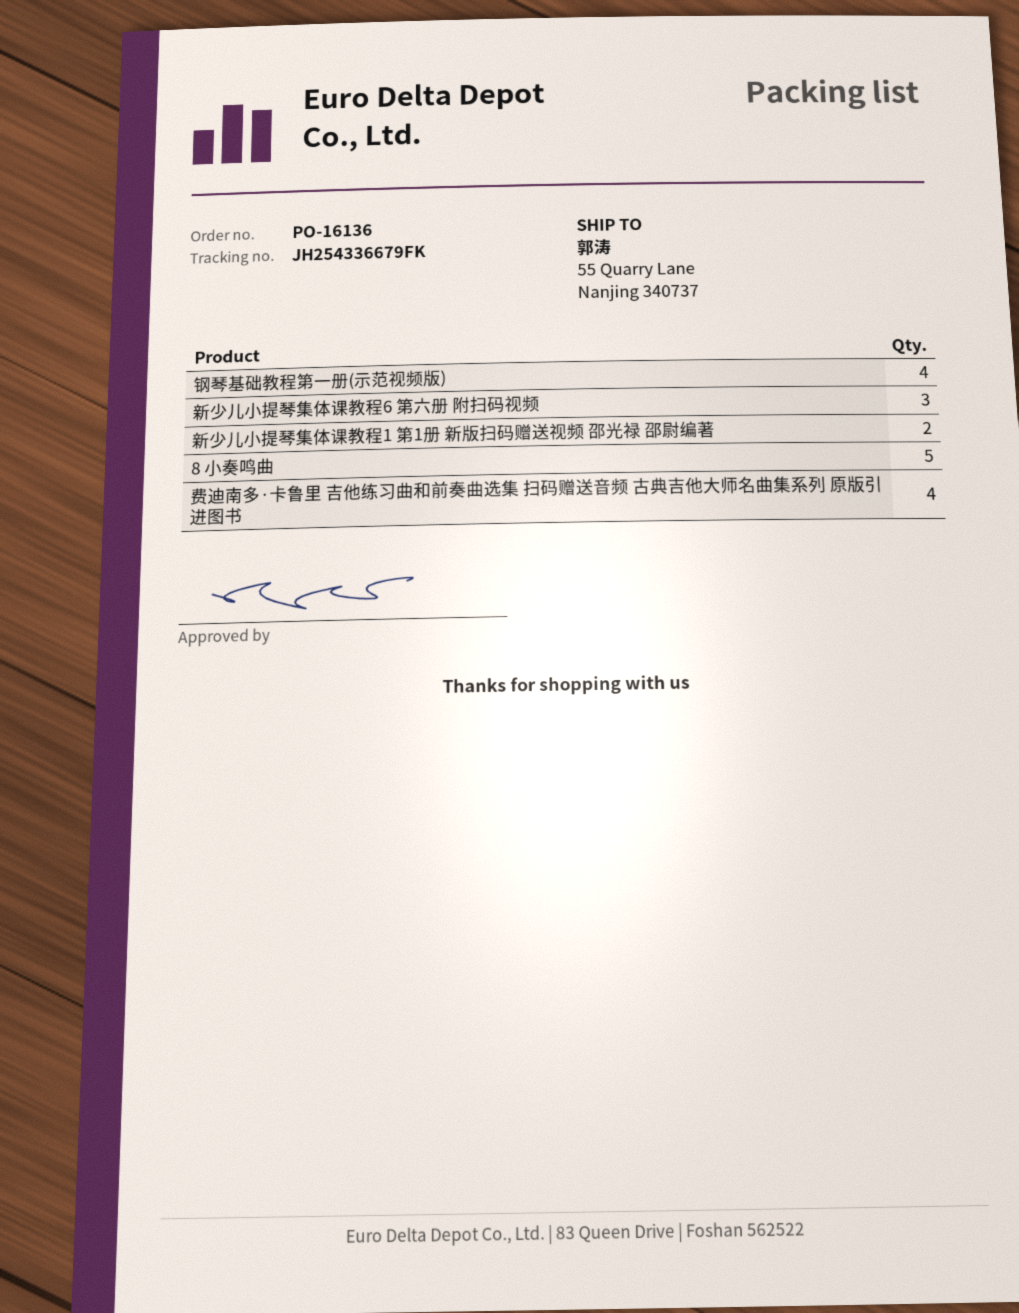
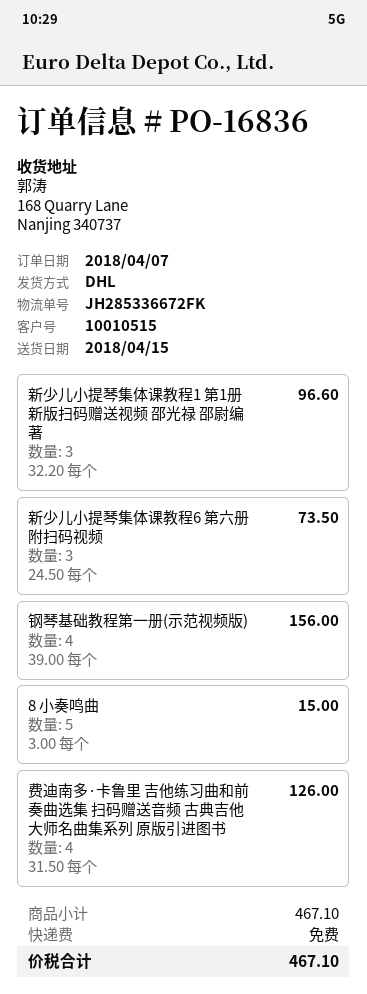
order number: PO-16136 -> PO-16836
tracking number: JH254336679FK -> JH285336672FK
ship to: 55 Quarry Lane, Nanjing 340737 -> 168 Quarry Lane, Nanjing 340737
新少儿小提琴集体课教程1 第1册 新版扫码赠送视频 邵光禄 邵尉编著: 2 -> 3

